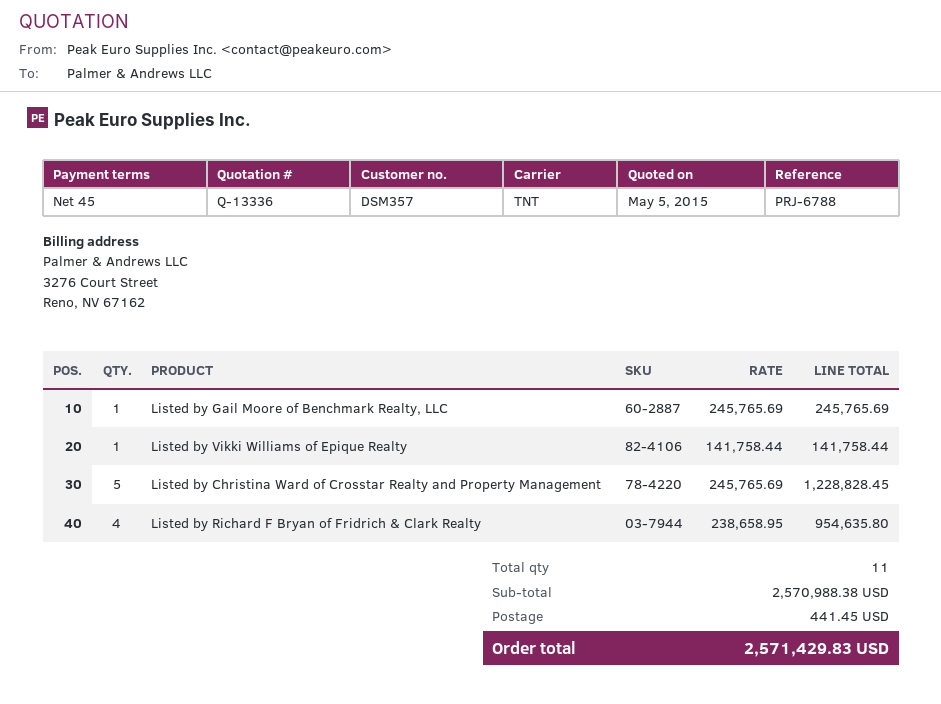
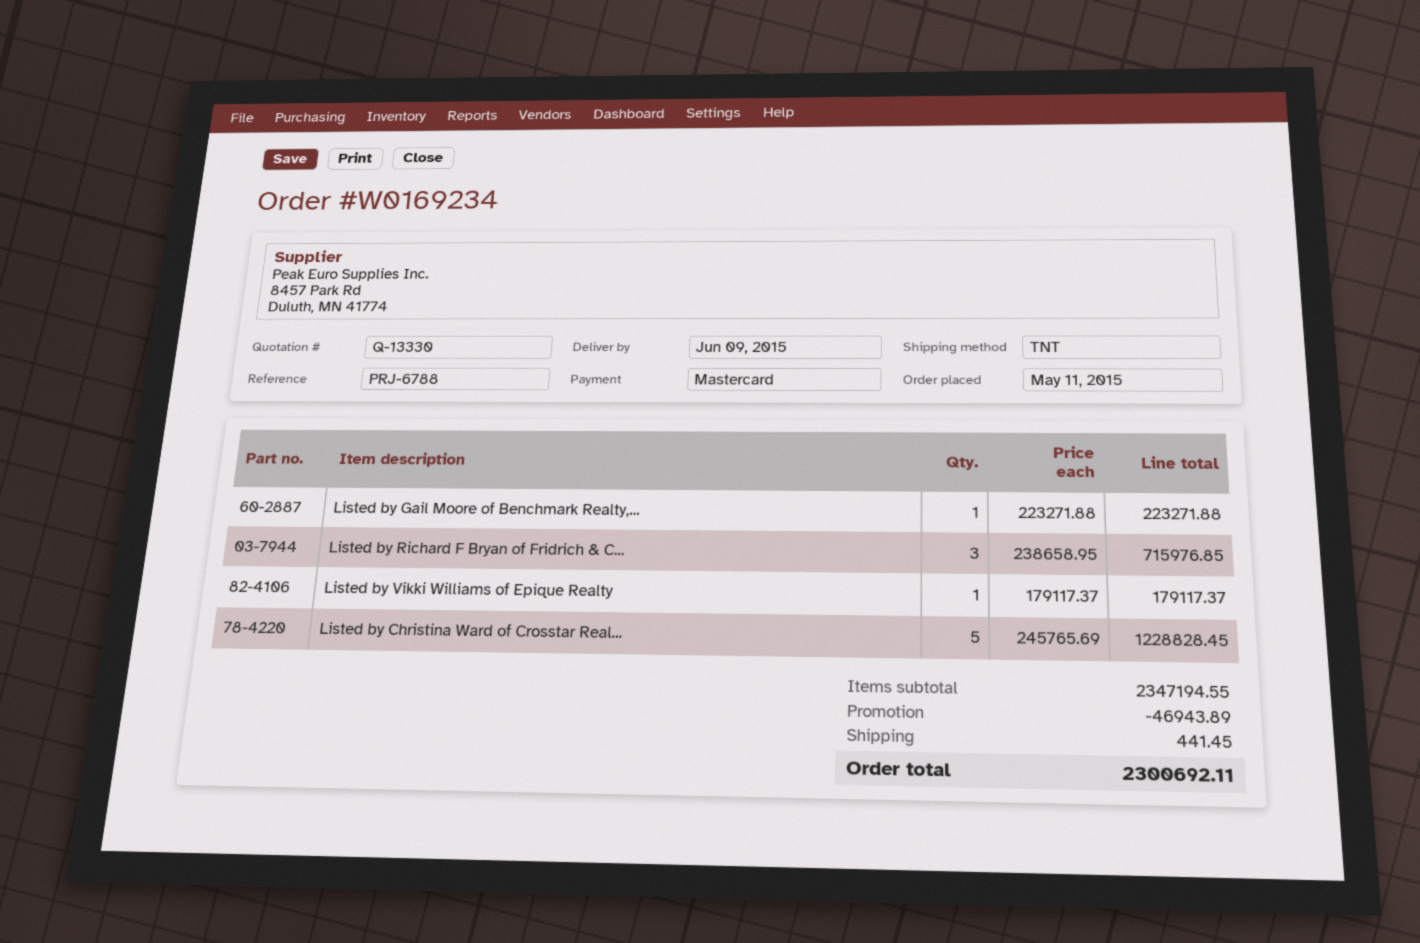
quote number: Q-13336 -> Q-13330
Listed by Gail Moore of Benchmark Realty, LLC: 1 x 245765.69 = 245765.69 -> 1 x 223271.88 = 223271.88
Listed by Vikki Williams of Epique Realty: 1 x 141758.44 = 141758.44 -> 1 x 179117.37 = 179117.37
Listed by Richard F Bryan of Fridrich & Clark Realty: 4 x 238658.95 = 954635.80 -> 3 x 238658.95 = 715976.85
subtotal: 2570988.38 -> 2347194.55
discount: none -> 46943.89
total: 2571429.83 -> 2300692.11

